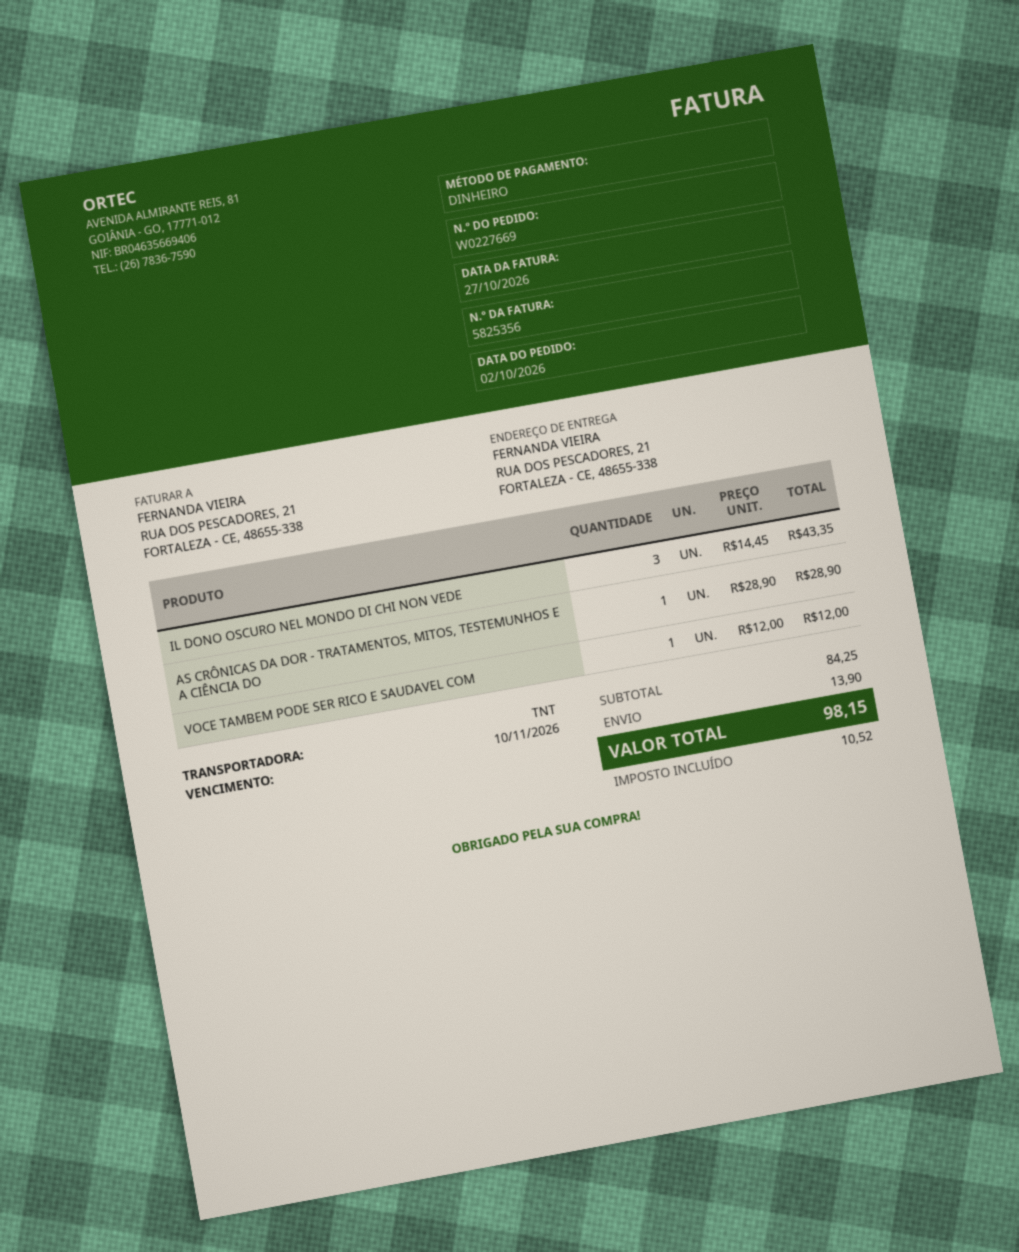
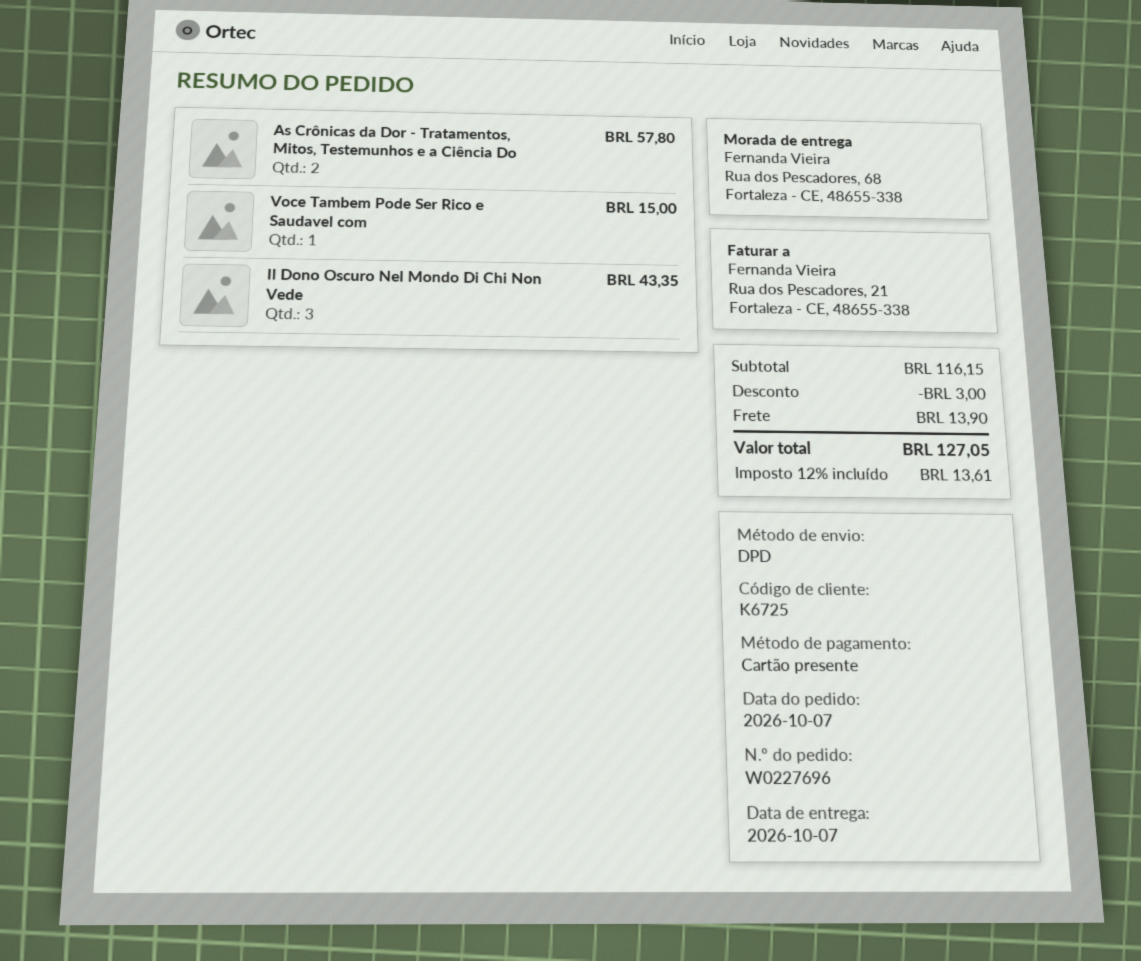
order number: W0227669 -> W0227696
order date: 2026-10-02 -> 2026-10-07
payment method: cash -> gift card
shipping method: TNT -> DPD
ship to: RUA DOS PESCADORES, 21, FORTALEZA - CE, 48655-338 -> Rua dos Pescadores, 68, Fortaleza - CE, 48655-338
AS CRÔNICAS DA DOR - TRATAMENTOS, MITOS, TESTEMUNHOS E A CIÊNCIA DO: 1 for 28.90 -> 2 for 57.80
VOCE TAMBEM PODE SER RICO E SAUDAVEL COM: 1 for 12.00 -> 1 for 15.00
subtotal: 84.25 -> 116.15
discount: none -> 3.00
tax: 10.52 -> 13.61
total: 98.15 -> 127.05

